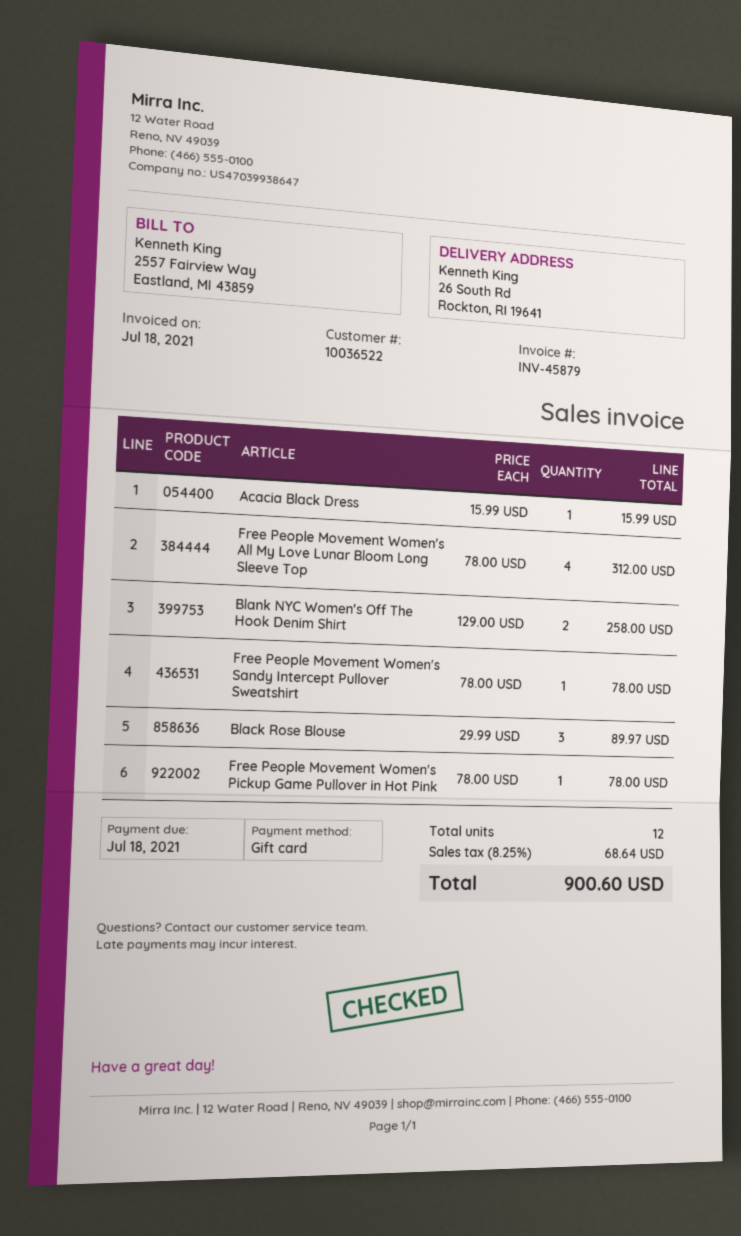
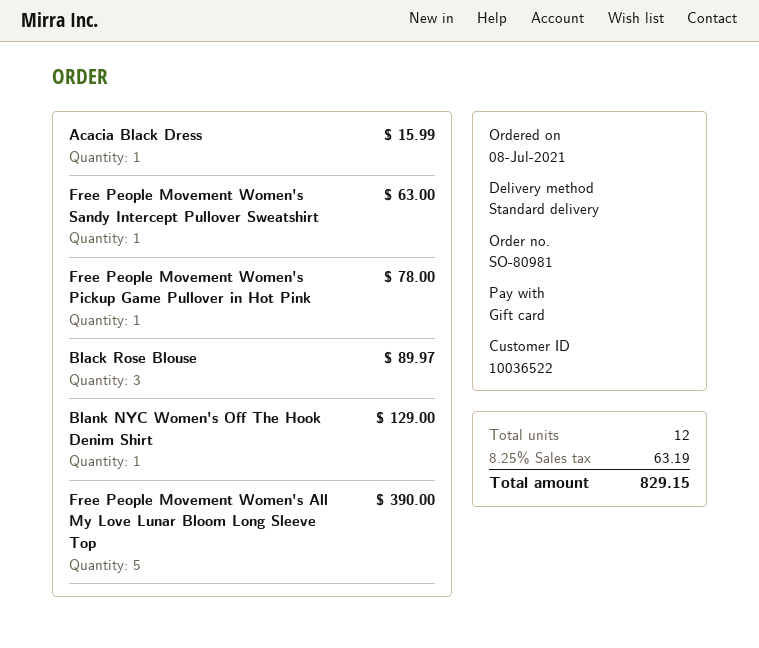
Free People Movement Women's All My Love Lunar Bloom Long Sleeve Top: 4 for 312.00 -> 5 for 390.00
Blank NYC Women's Off The Hook Denim Shirt: 2 for 258.00 -> 1 for 129.00
Free People Movement Women's Sandy Intercept Pullover Sweatshirt: 1 for 78.00 -> 1 for 63.00
tax: 8.25% = 68.64 -> 8.25% = 63.19
total: 900.60 -> 829.15

